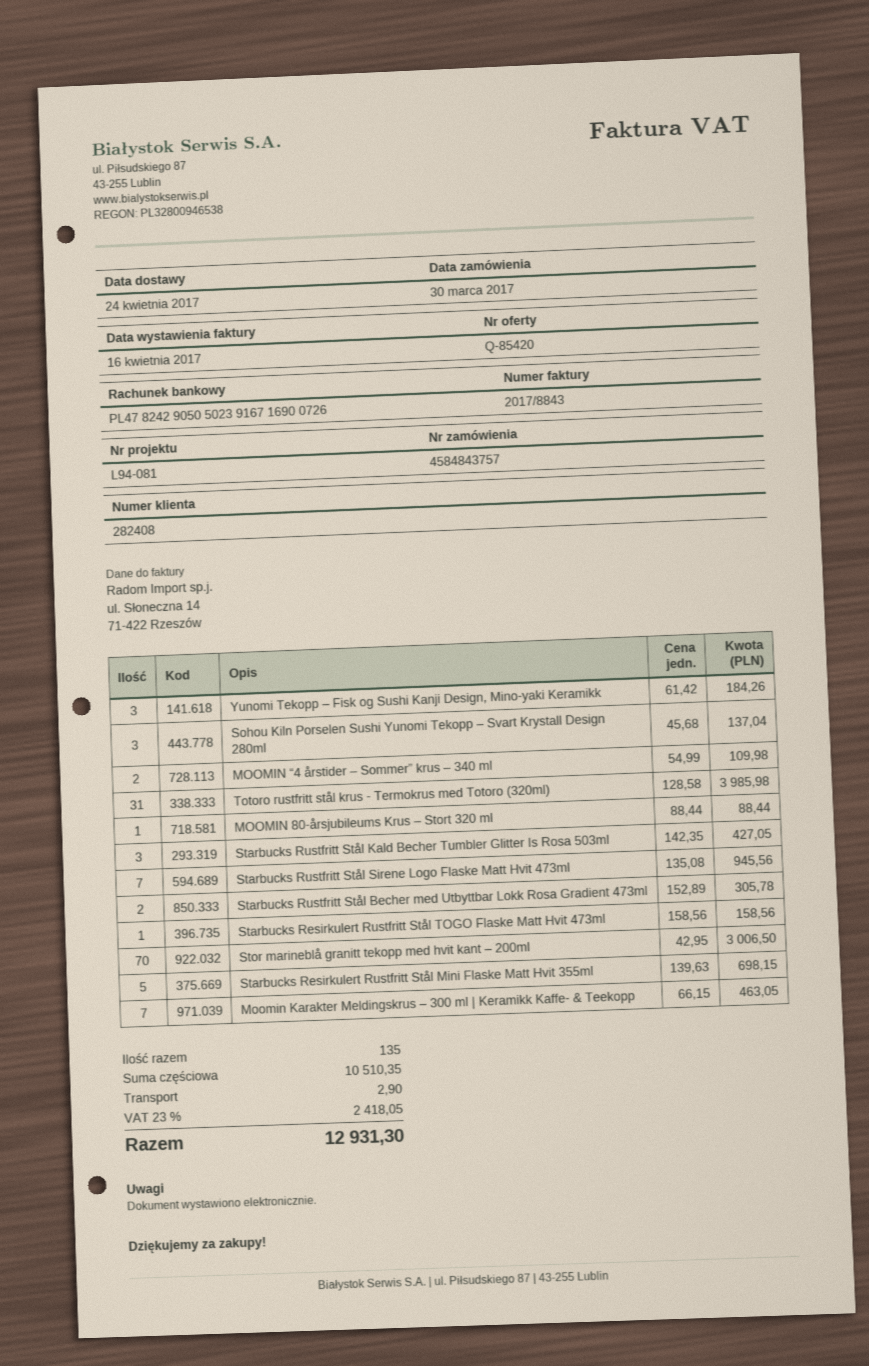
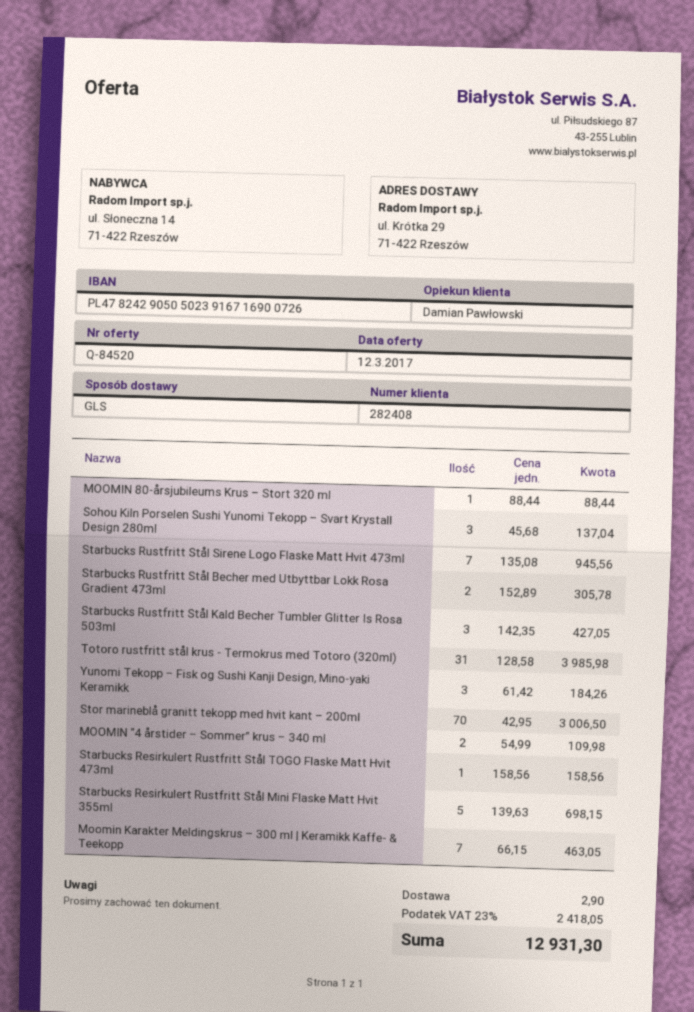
quote number: Q-85420 -> Q-84520

